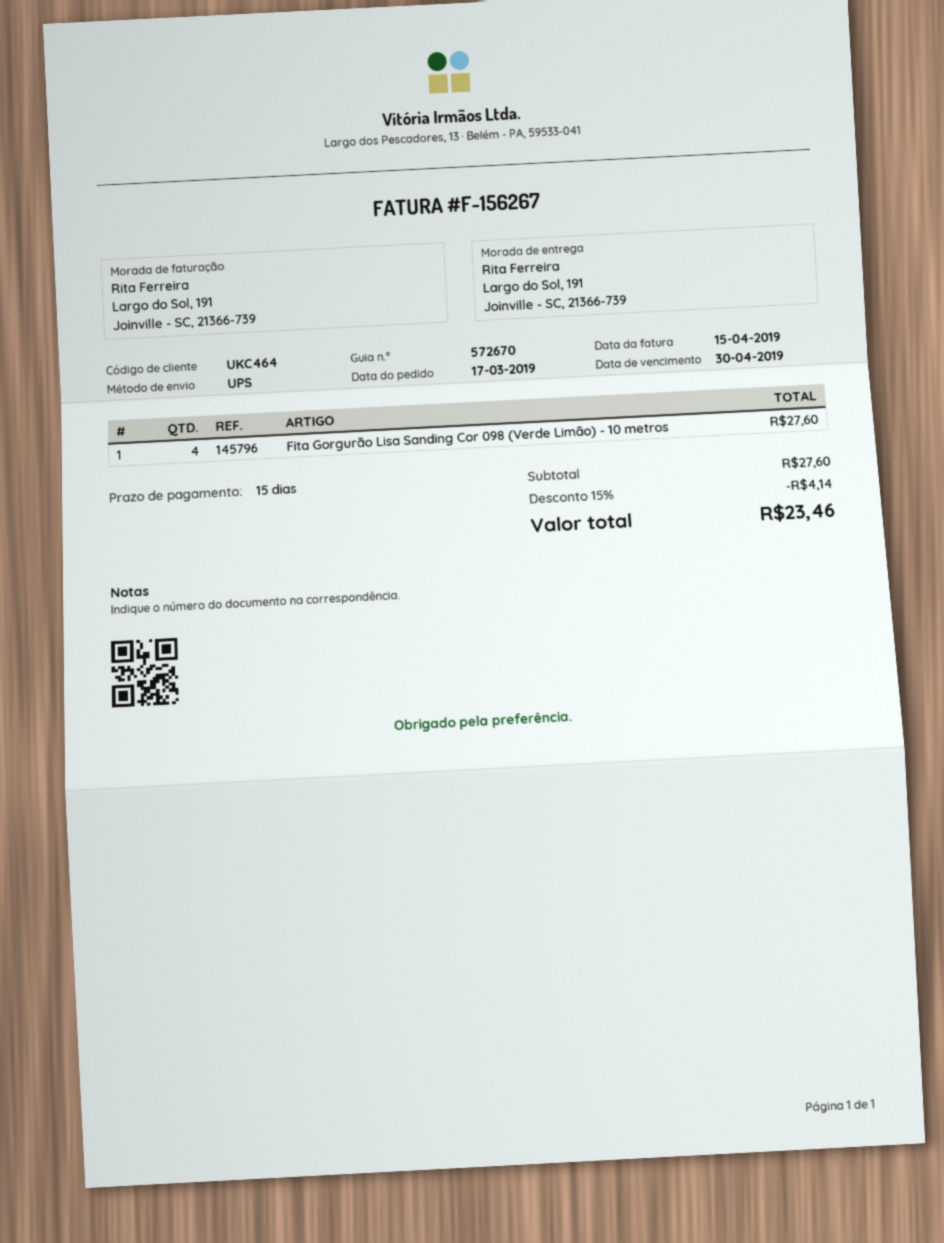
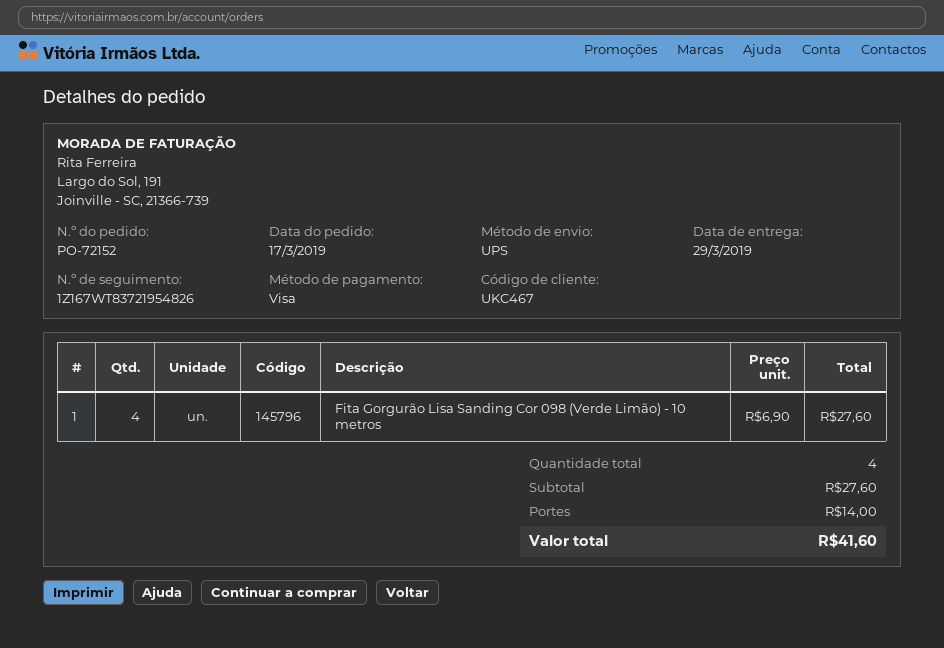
customer number: UKC464 -> UKC467
discount: 15% = 4.14 -> none
shipping: none -> 14.00
total: 23.46 -> 41.60

